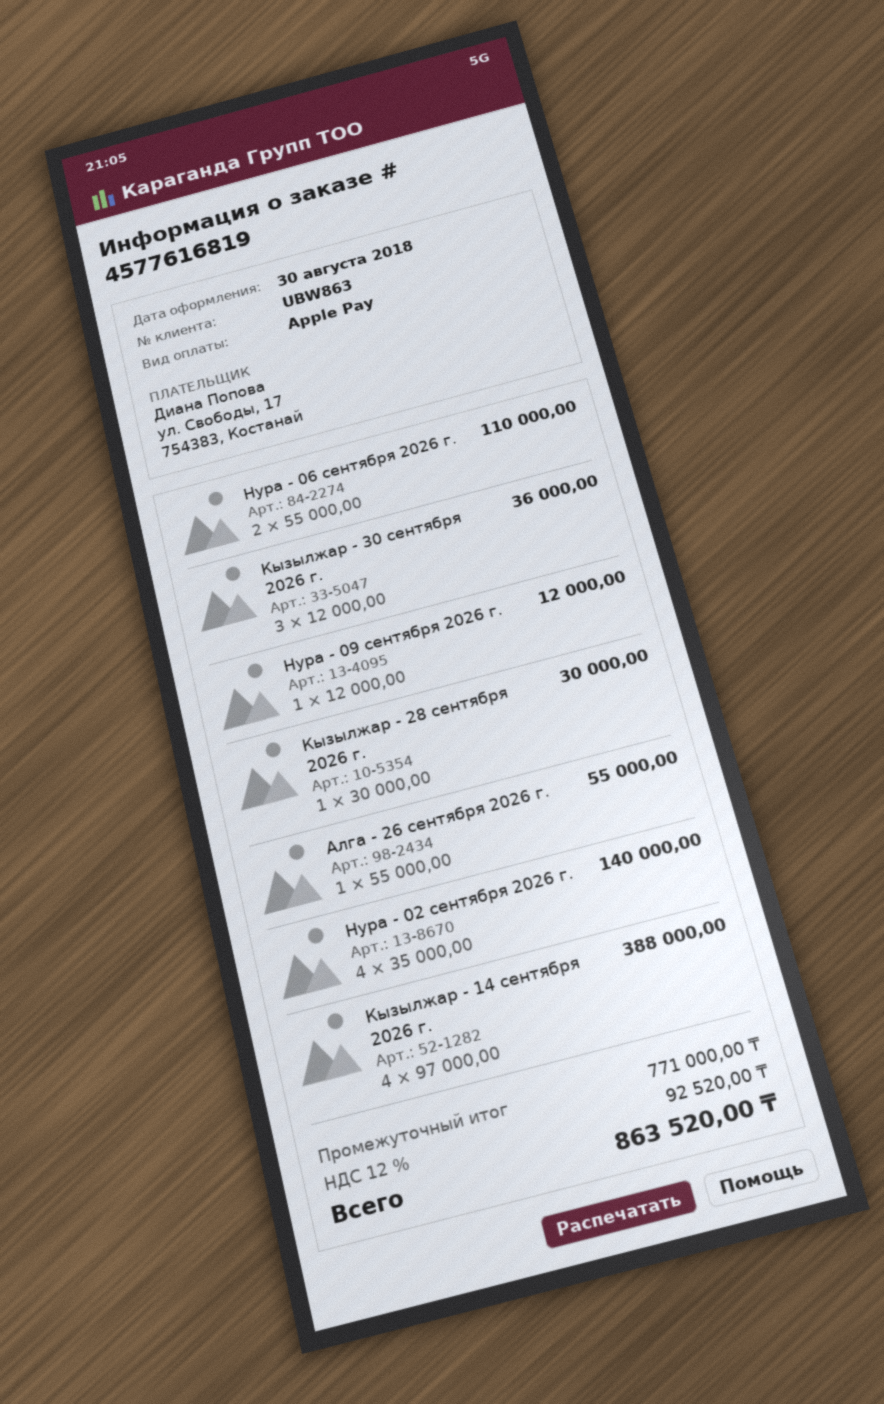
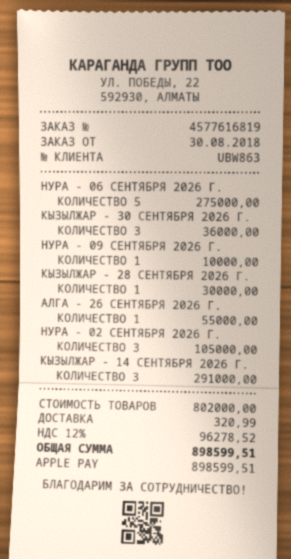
Нура - 06 сентября 2026 г.: 2 for 110000.00 -> 5 for 275000.00
Нура - 09 сентября 2026 г.: 1 for 12000.00 -> 1 for 10000.00
Нура - 02 сентября 2026 г.: 4 for 140000.00 -> 3 for 105000.00
Кызылжар - 14 сентября 2026 г.: 4 for 388000.00 -> 3 for 291000.00
subtotal: 771000.00 -> 802000.00
shipping: none -> 320.99
tax: 12% = 92520.00 -> 12% = 96278.52
total: 863520.00 -> 898599.51

